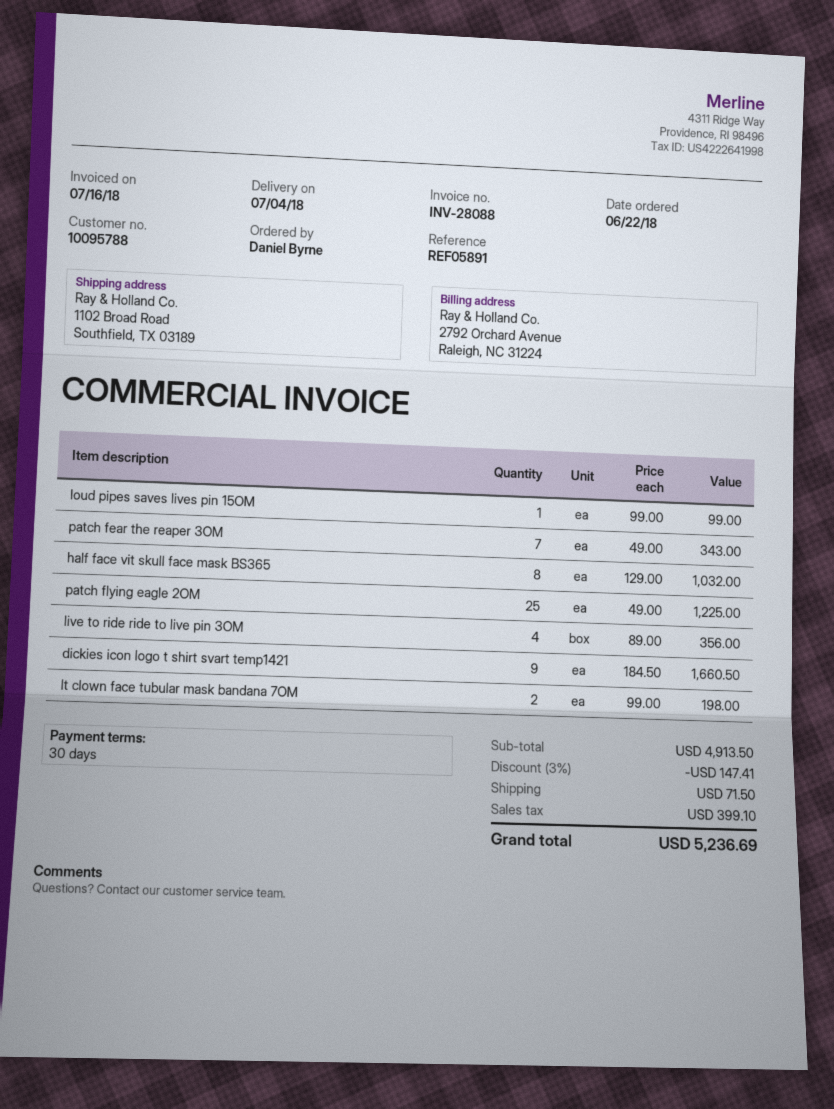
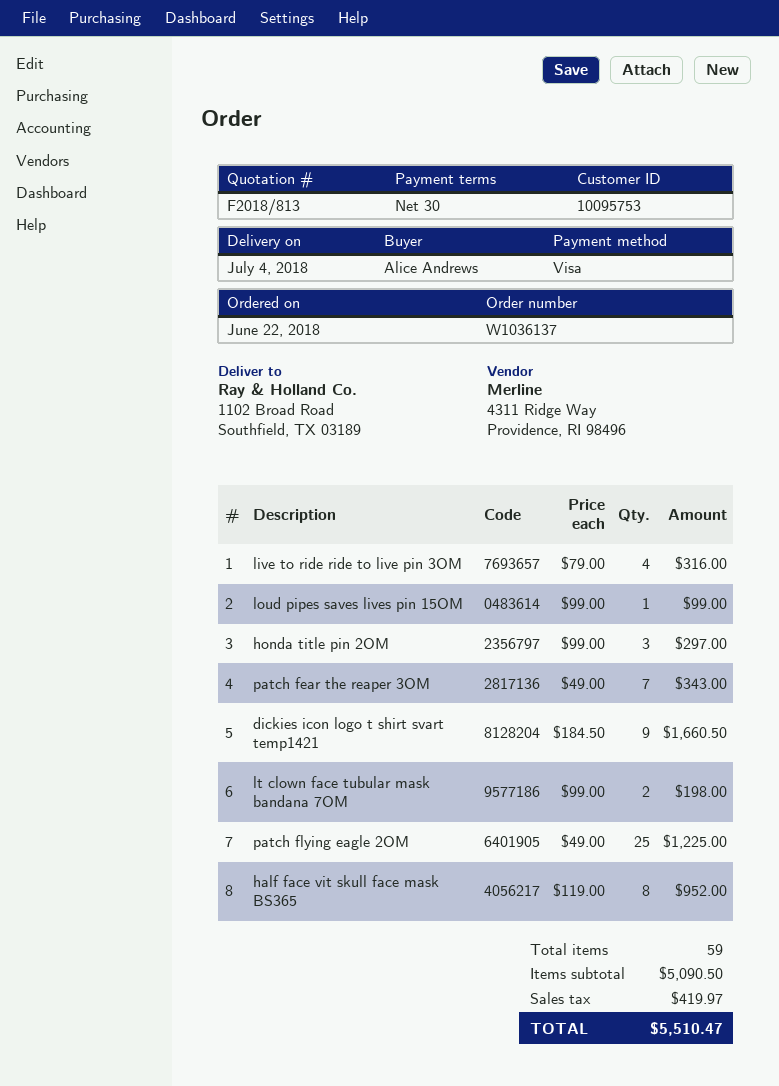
customer number: 10095788 -> 10095753
ordered by: Daniel Byrne -> Alice Andrews
half face vit skull face mask BS365: 8 x 129.00 = 1032.00 -> 8 x 119.00 = 952.00
live to ride ride to live pin 3OM: 4 x 89.00 = 356.00 -> 4 x 79.00 = 316.00
honda title pin 2OM: none -> 3 x 99.00 = 297.00
subtotal: 4913.50 -> 5090.50
discount: 3% = 147.41 -> none
shipping: 71.50 -> none
tax: 399.10 -> 419.97
total: 5236.69 -> 5510.47

